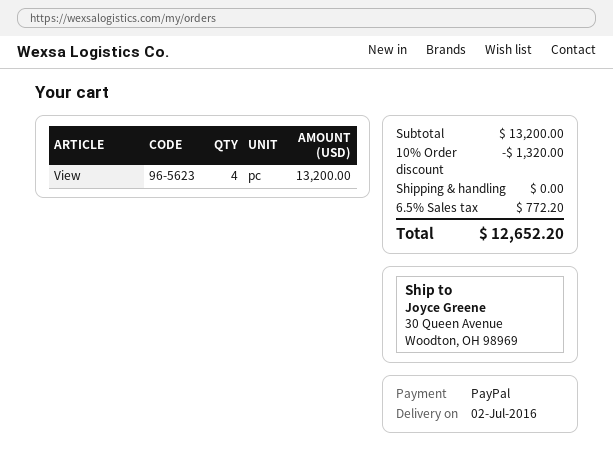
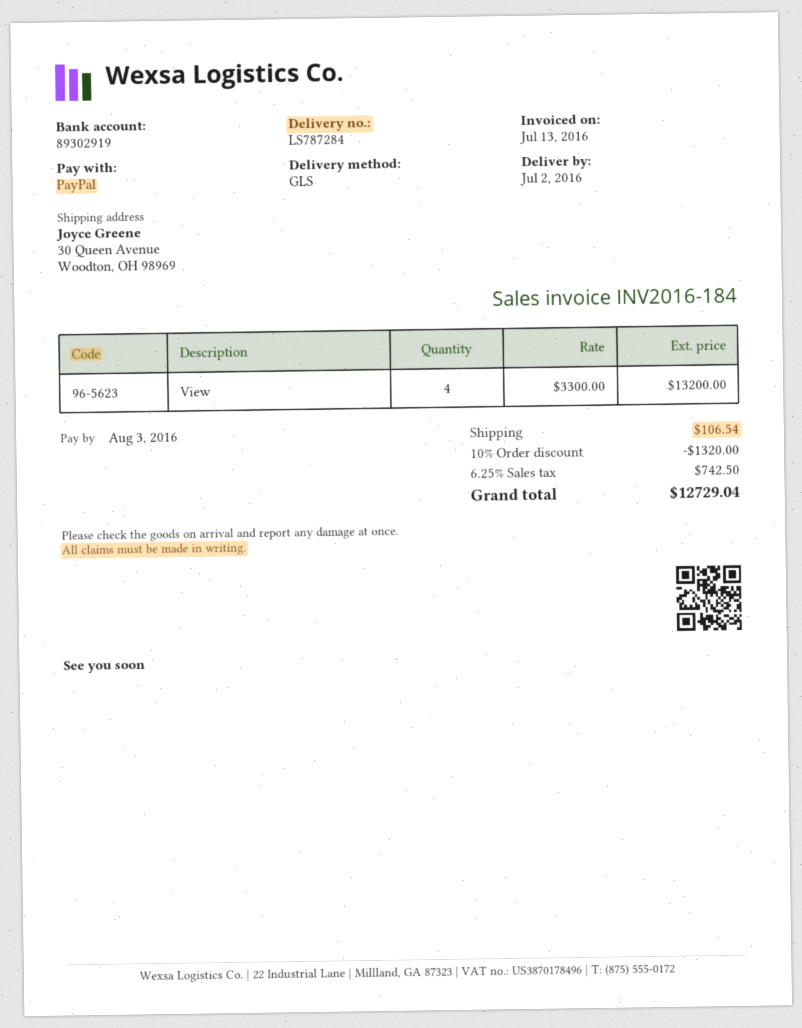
shipping: 0.00 -> 106.54
tax: 6.5% = 772.20 -> 6.25% = 742.50
total: 12652.20 -> 12729.04

